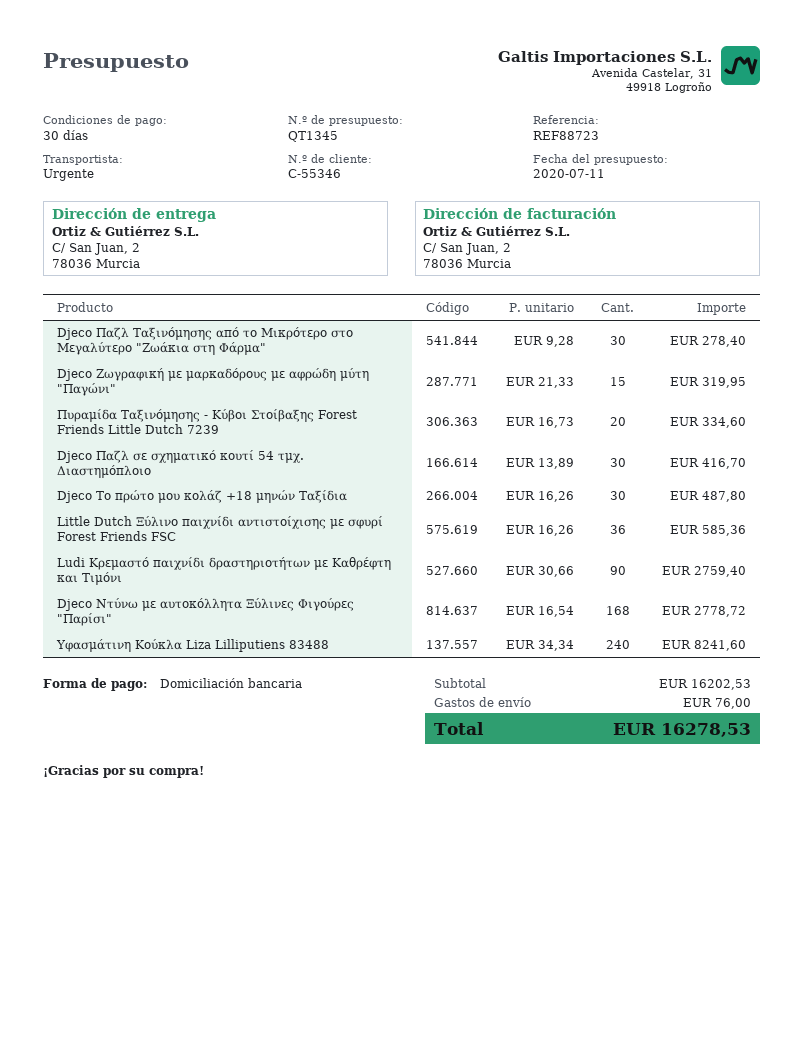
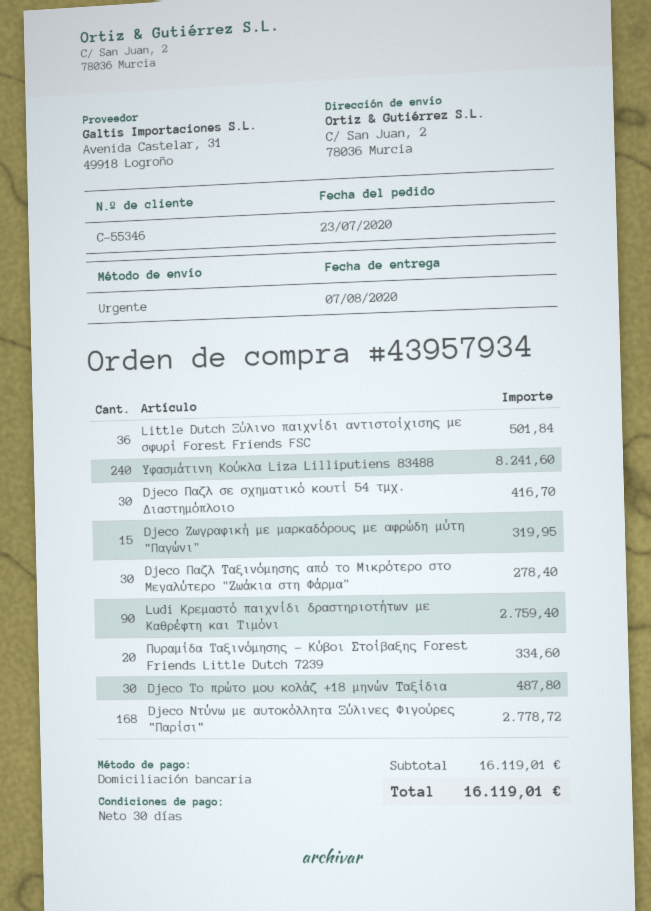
Little Dutch Ξύλινο παιχνίδι αντιστοίχισης με σφυρί Forest Friends FSC: 36 for 585.36 -> 36 for 501.84
subtotal: 16202.53 -> 16119.01
shipping: 76.00 -> none
total: 16278.53 -> 16119.01

